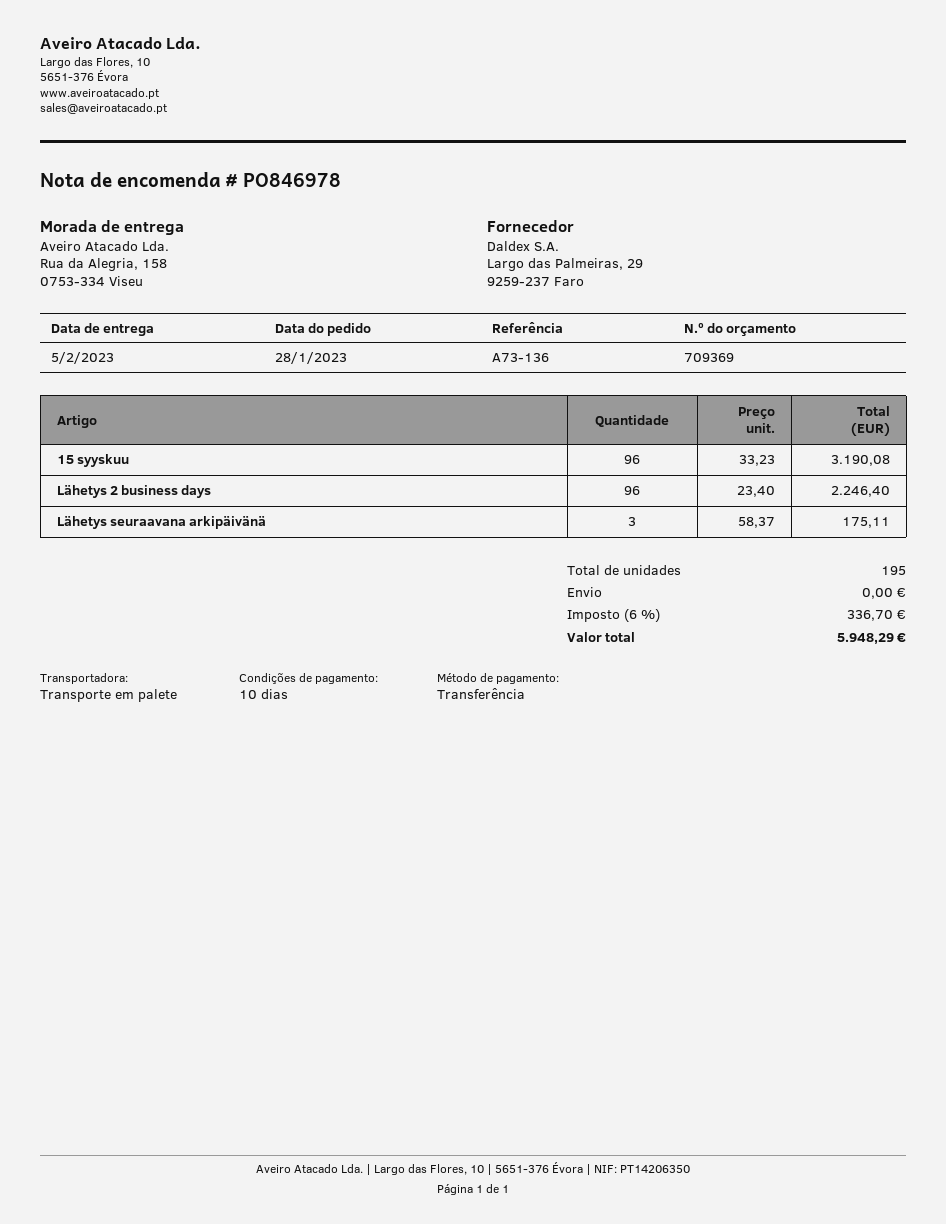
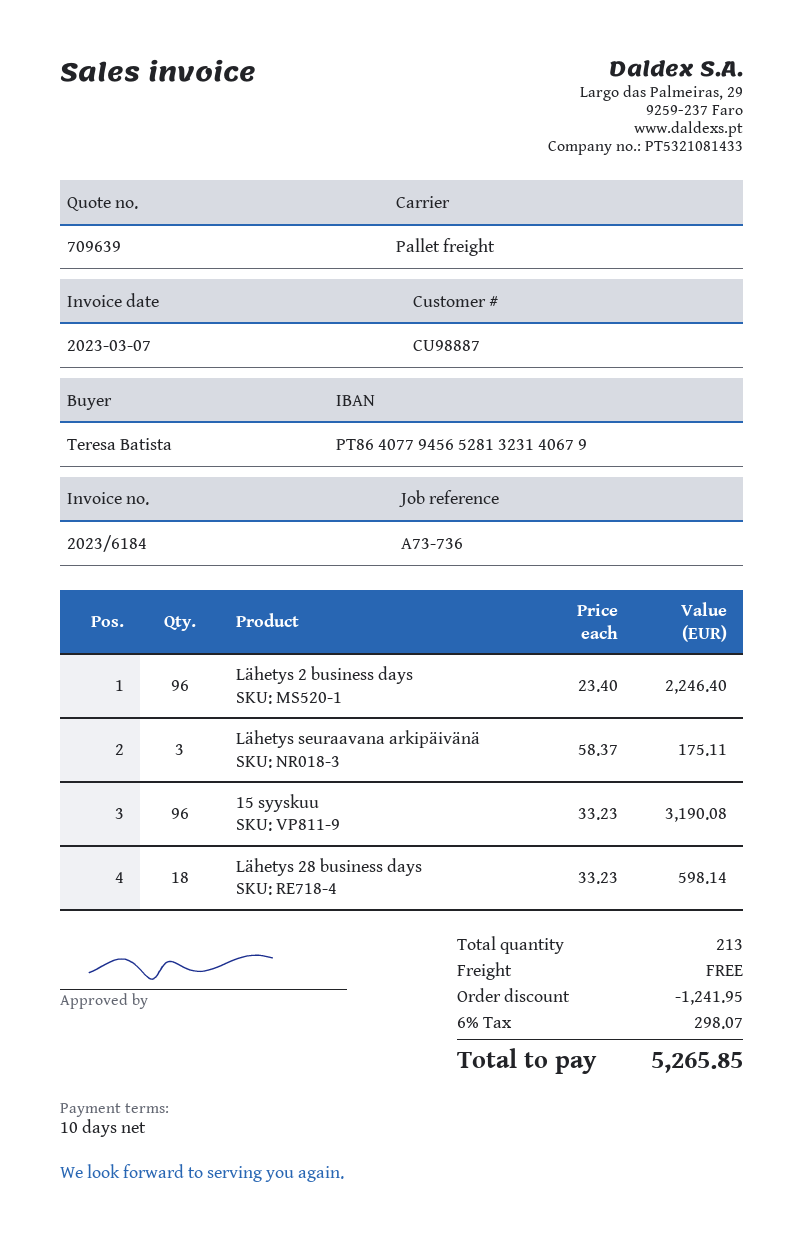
quote number: 709369 -> 709639
reference: A73-136 -> A73-736
Lähetys 28 business days: none -> 18 x 33.23 = 598.14
total quantity: 195 -> 213
discount: none -> 1241.95
tax: 6% = 336.70 -> 6% = 298.07
total: 5948.29 -> 5265.85

